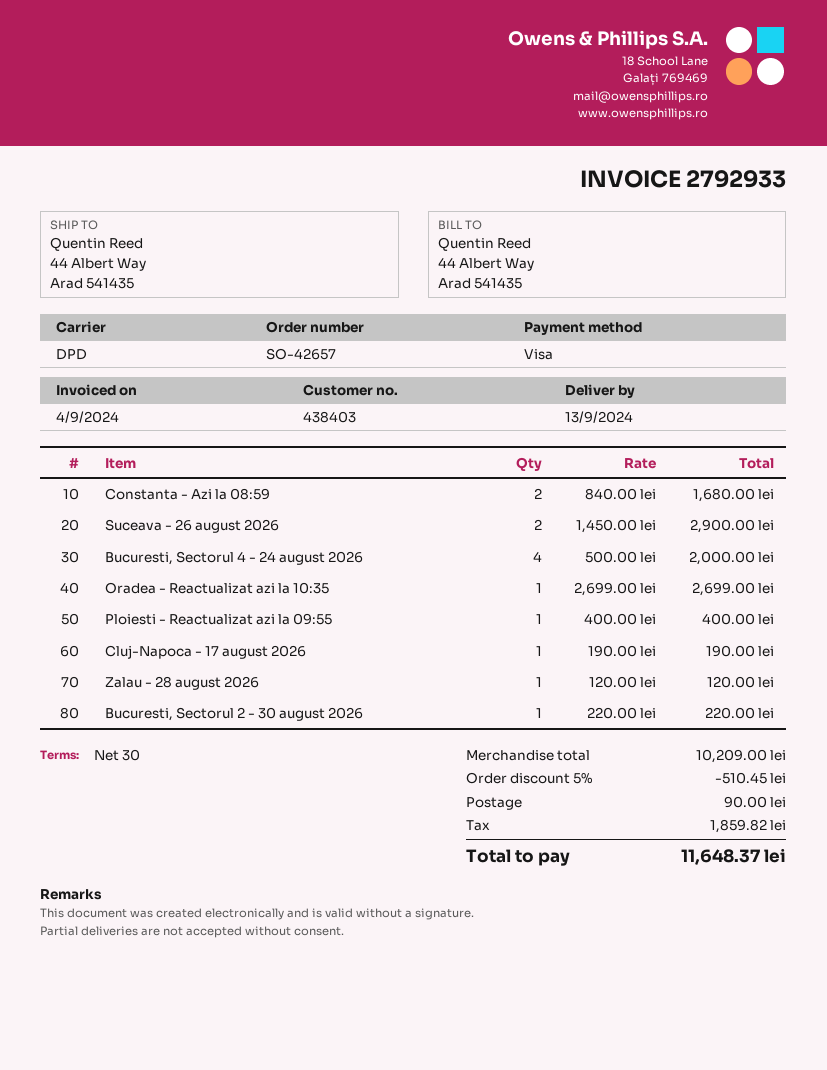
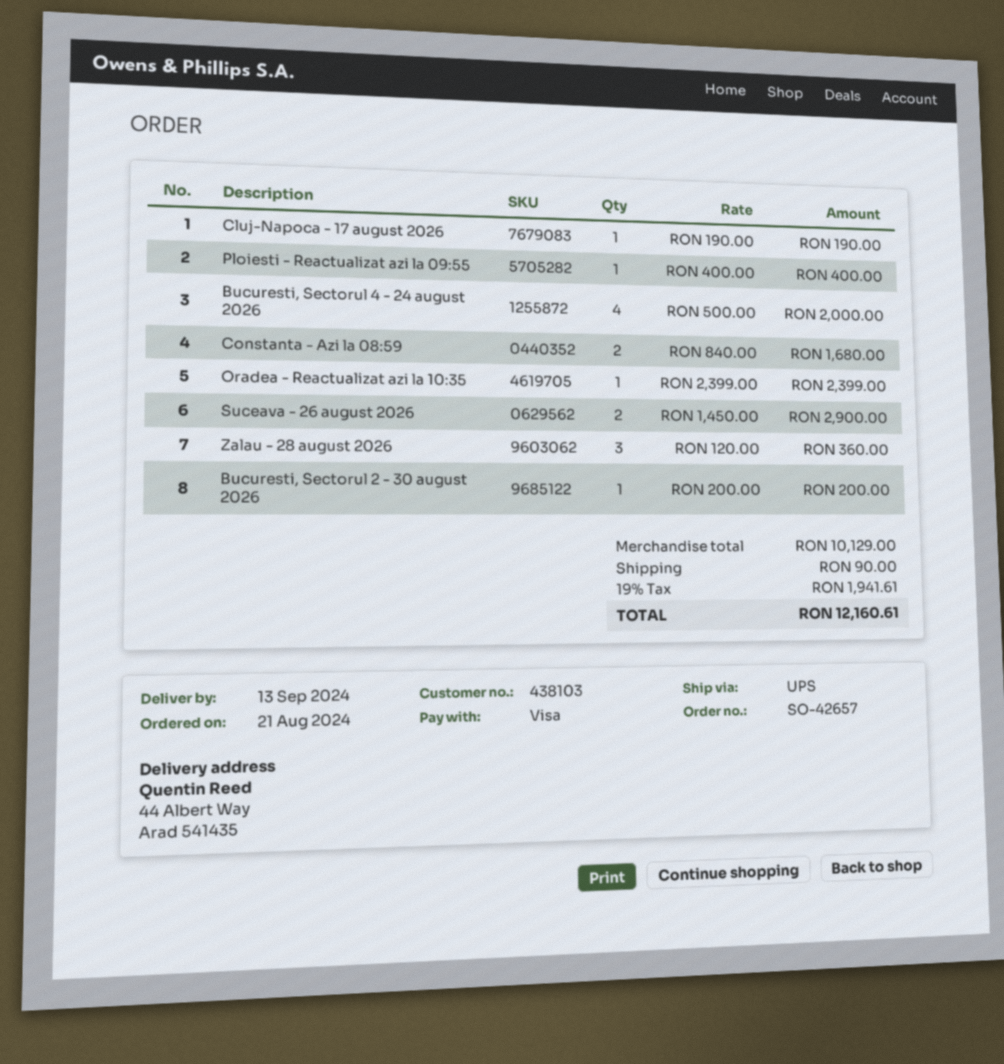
customer number: 438403 -> 438103
shipping method: DPD -> UPS
Oradea - Reactualizat azi la 10:35: 1 x 2699.00 = 2699.00 -> 1 x 2399.00 = 2399.00
Zalau - 28 august 2026: 1 x 120.00 = 120.00 -> 3 x 120.00 = 360.00
Bucuresti, Sectorul 2 - 30 august 2026: 1 x 220.00 = 220.00 -> 1 x 200.00 = 200.00
subtotal: 10209.00 -> 10129.00
discount: 5% = 510.45 -> none
tax: 1859.82 -> 1941.61
total: 11648.37 -> 12160.61

